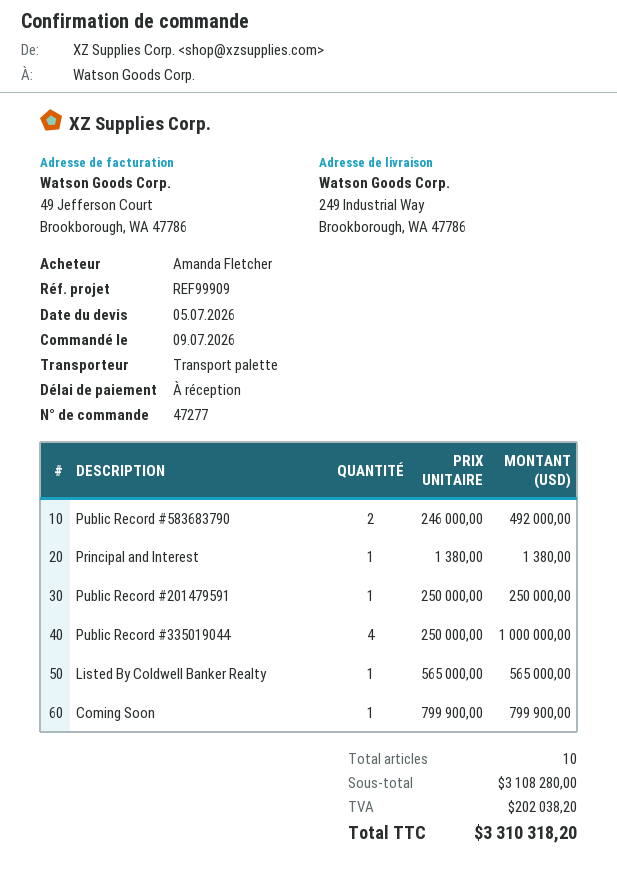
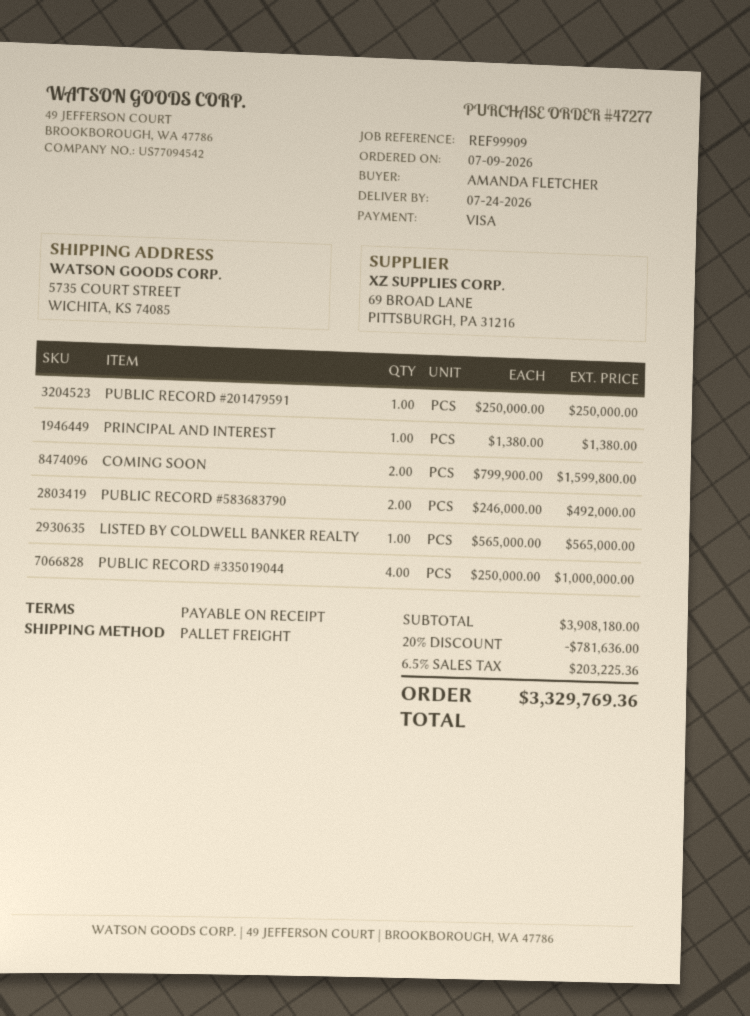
ship to: 249 Industrial Way, Brookborough, WA 47786 -> 5735 COURT STREET, WICHITA, KS 74085
Coming Soon: 1 x 799900.00 = 799900.00 -> 2 x 799900.00 = 1599800.00
subtotal: 3108280.00 -> 3908180.00
discount: none -> 20% = 781636.00
tax: 202038.20 -> 203225.36
total: 3310318.20 -> 3329769.36

